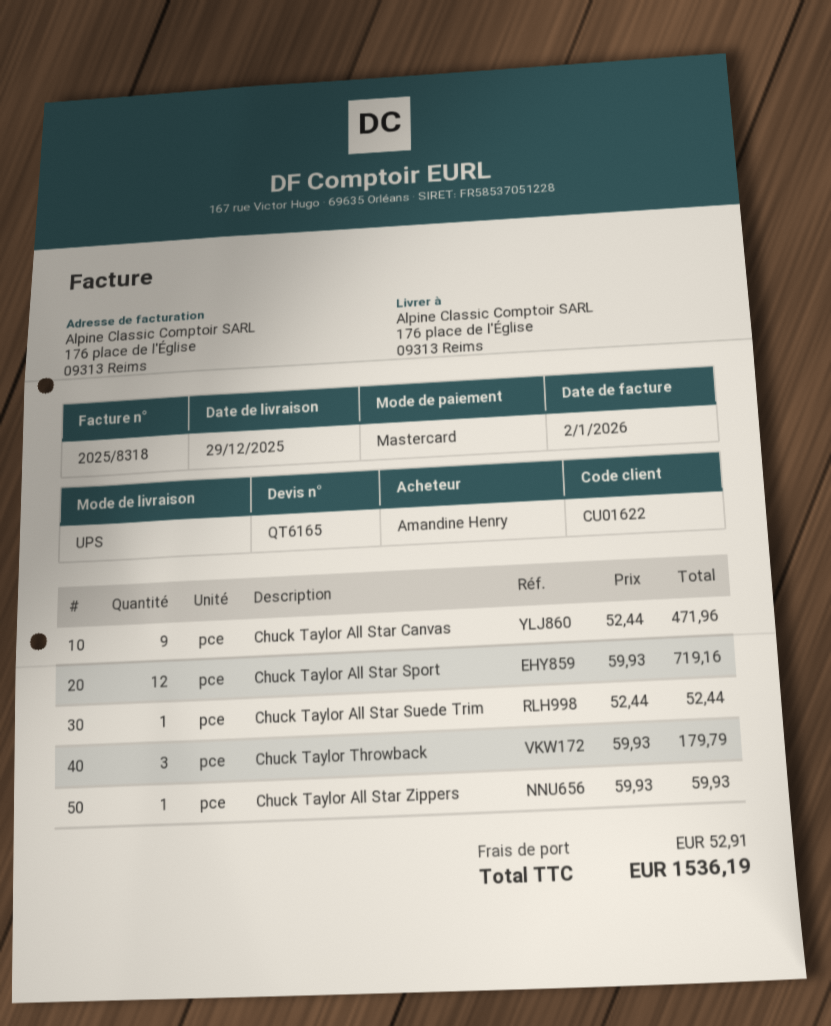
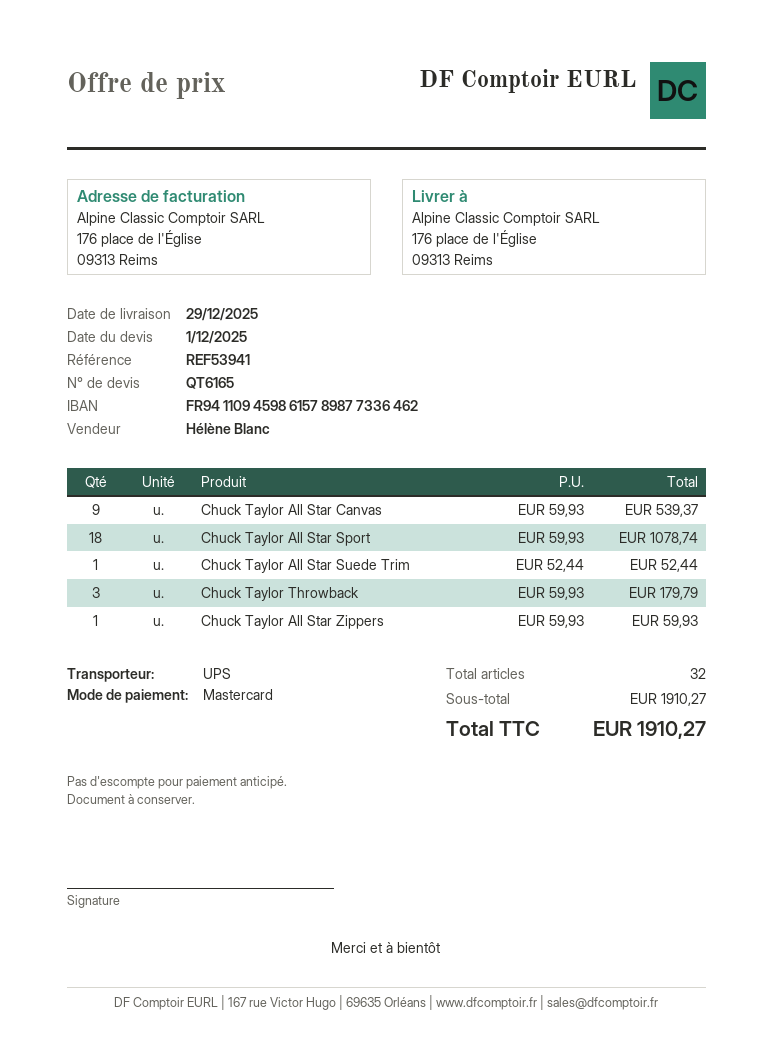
Chuck Taylor All Star Canvas: 9 x 52.44 = 471.96 -> 9 x 59.93 = 539.37
Chuck Taylor All Star Sport: 12 x 59.93 = 719.16 -> 18 x 59.93 = 1078.74
shipping: 52.91 -> none
total: 1536.19 -> 1910.27

